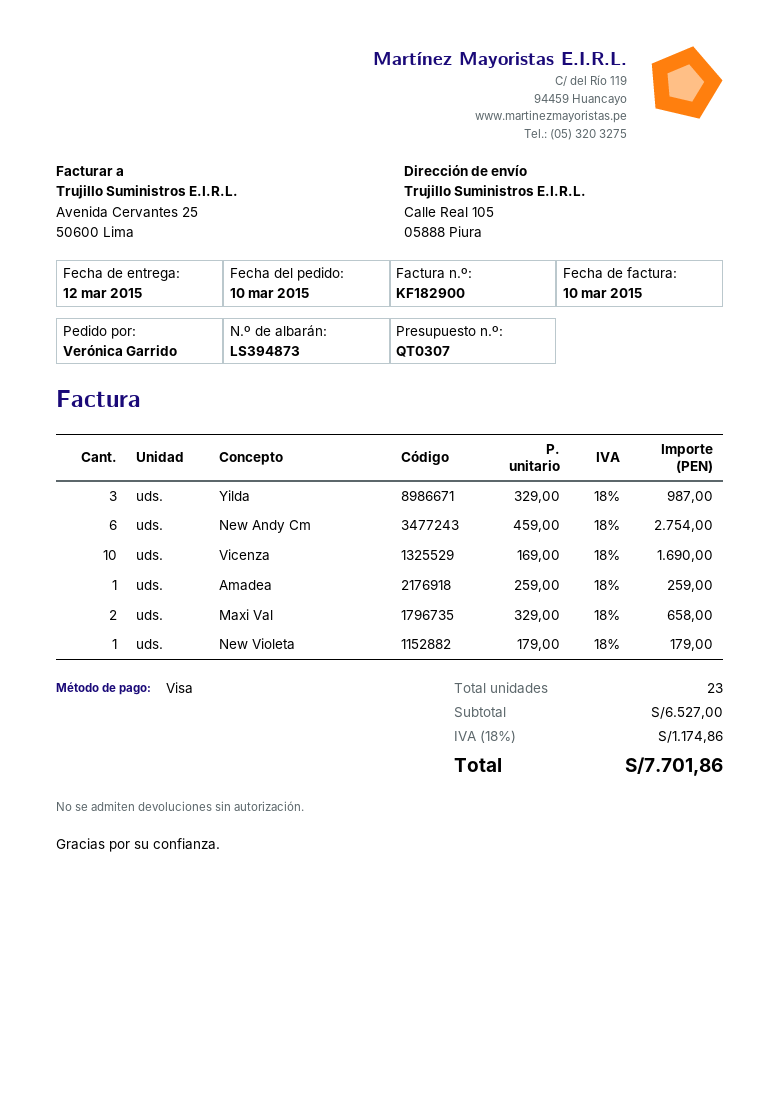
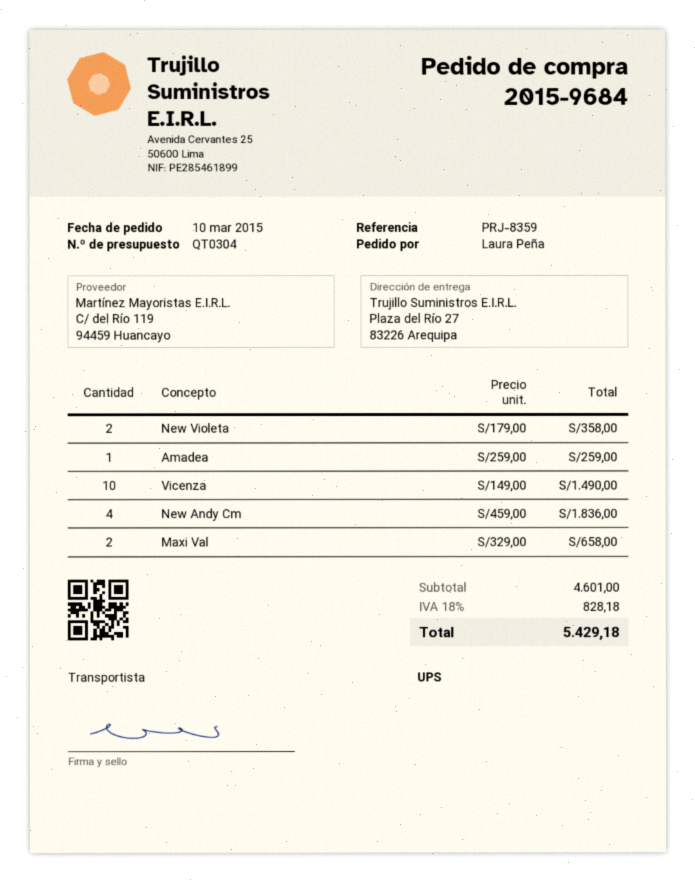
quote number: QT0307 -> QT0304
ordered by: Verónica Garrido -> Laura Peña
ship to: Calle Real 105, 05888 Piura -> Plaza del Río 27, 83226 Arequipa
Yilda: 3 x 329.00 = 987.00 -> none
New Andy Cm: 6 x 459.00 = 2754.00 -> 4 x 459.00 = 1836.00
Vicenza: 10 x 169.00 = 1690.00 -> 10 x 149.00 = 1490.00
New Violeta: 1 x 179.00 = 179.00 -> 2 x 179.00 = 358.00
subtotal: 6527.00 -> 4601.00
tax: 18% = 1174.86 -> 18% = 828.18
total: 7701.86 -> 5429.18

